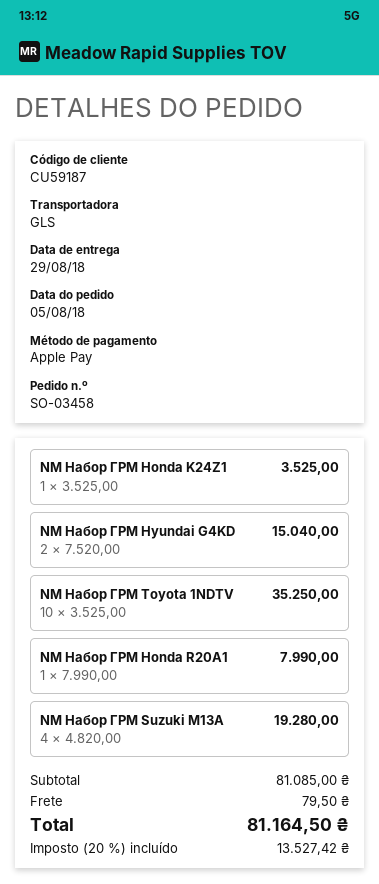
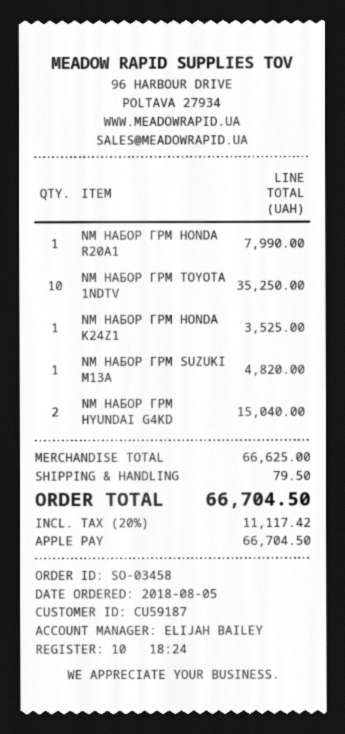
NM Набор ГРМ Suzuki M13A: 4 for 19280.00 -> 1 for 4820.00
subtotal: 81085.00 -> 66625.00
tax: 20% = 13527.42 -> 20% = 11117.42
total: 81164.50 -> 66704.50

